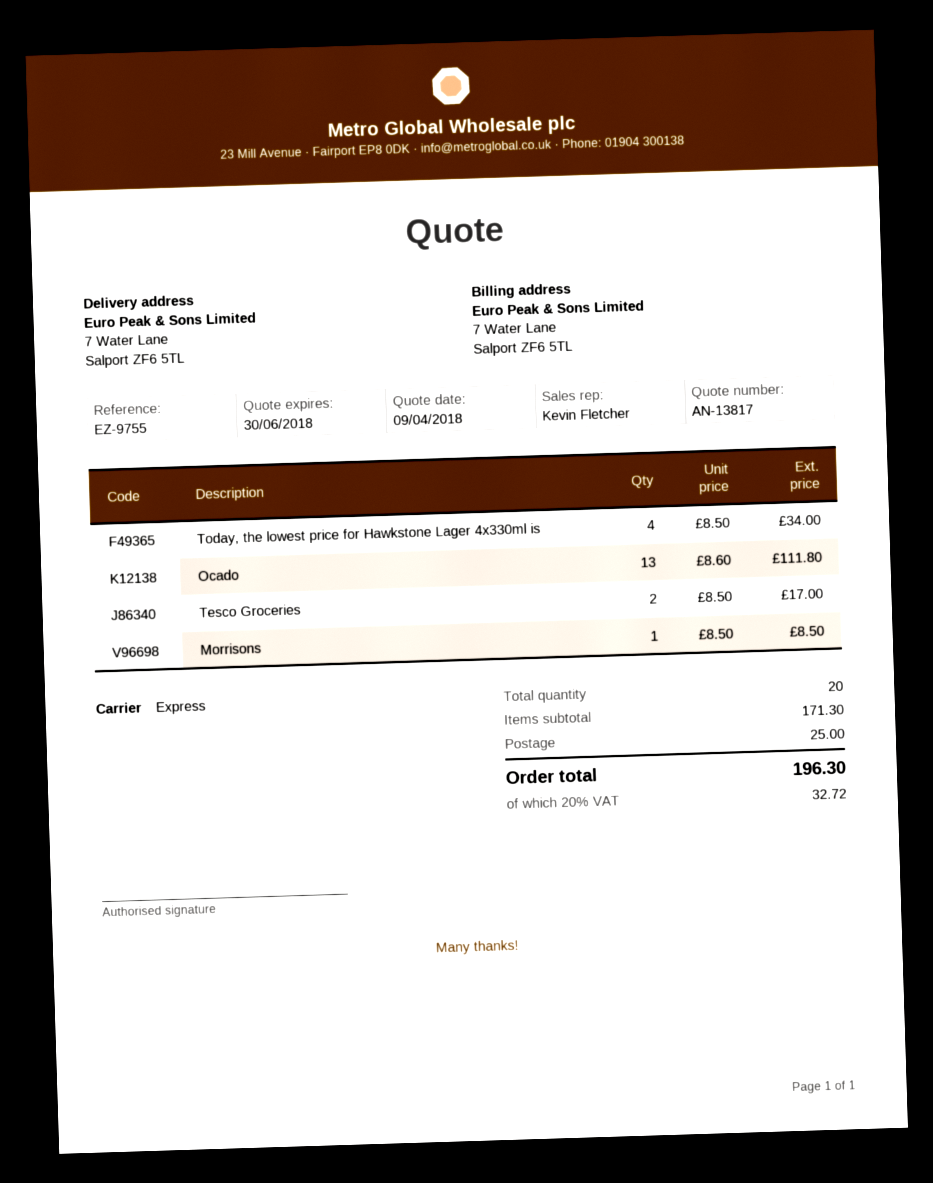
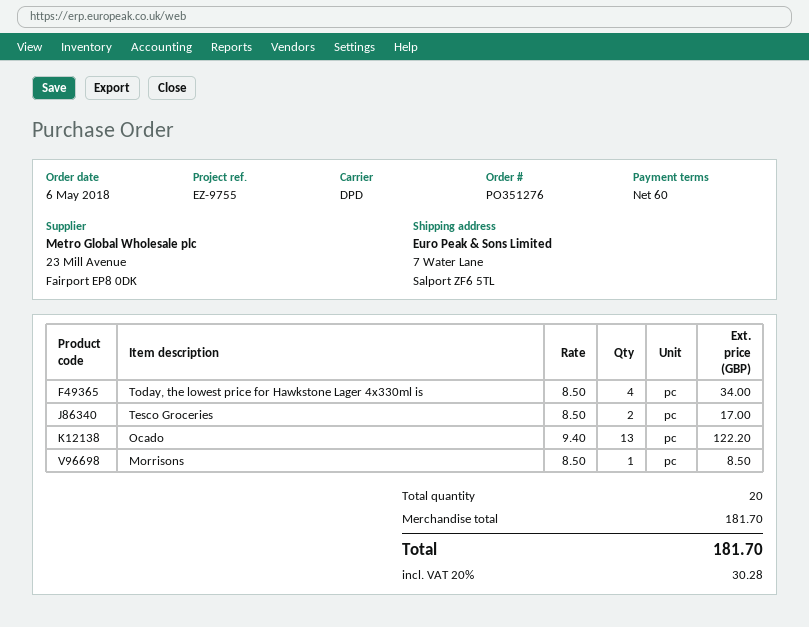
shipping method: express -> DPD
Ocado: 13 x 8.60 = 111.80 -> 13 x 9.40 = 122.20
subtotal: 171.30 -> 181.70
shipping: 25.00 -> none
tax: 20% = 32.72 -> 20% = 30.28
total: 196.30 -> 181.70

